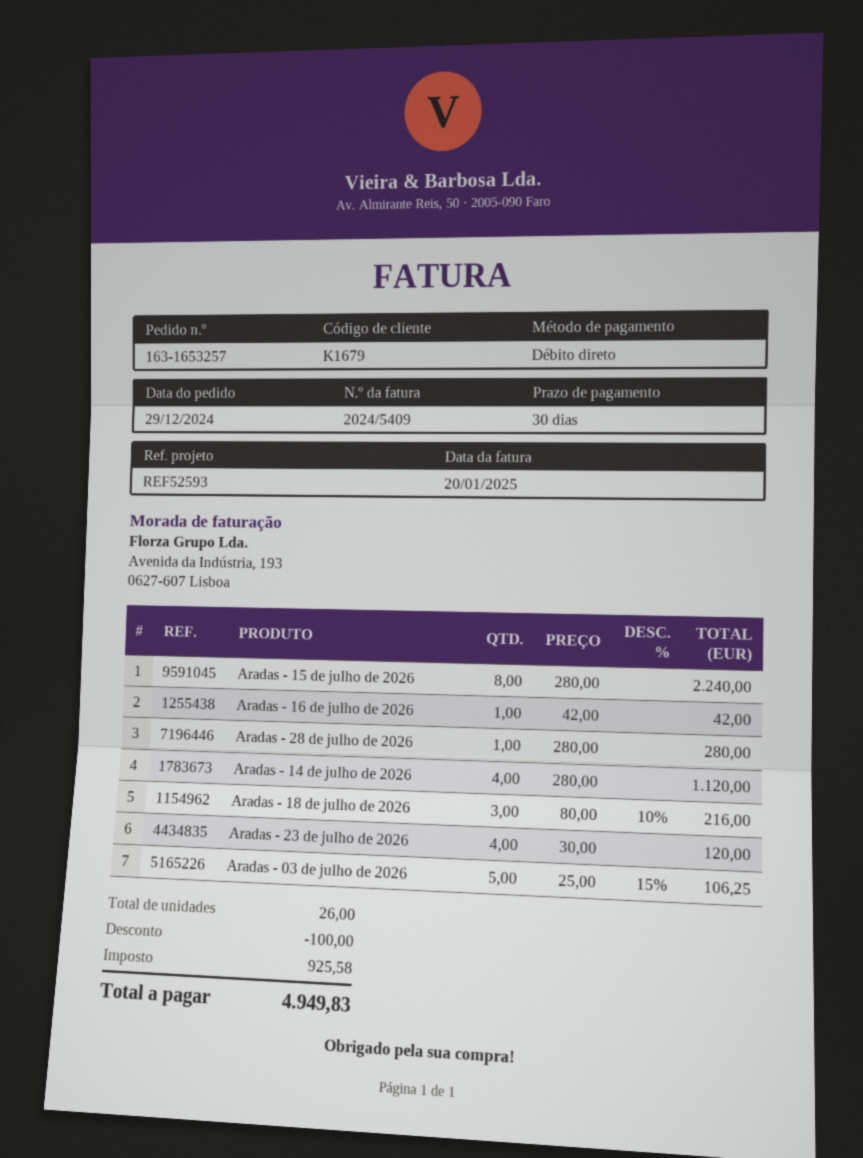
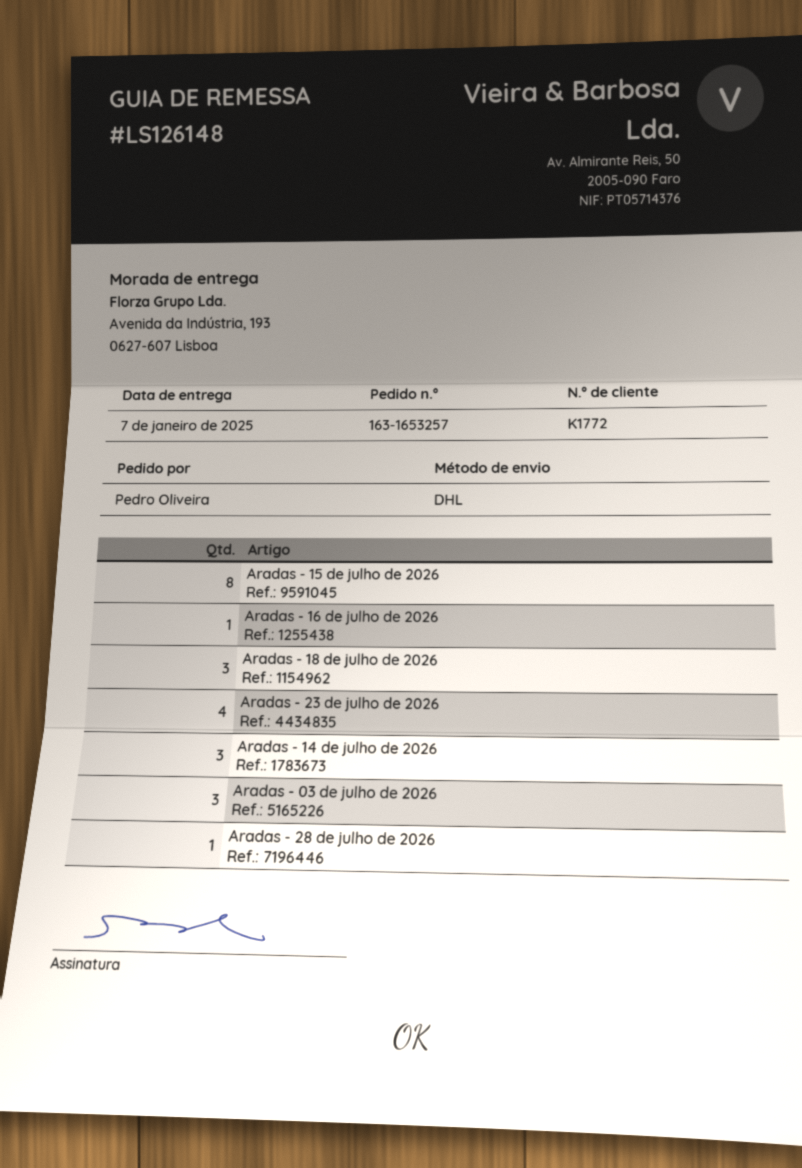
customer number: K1679 -> K1772
Aradas - 14 de julho de 2026: 4 -> 3
Aradas - 03 de julho de 2026: 5 -> 3

